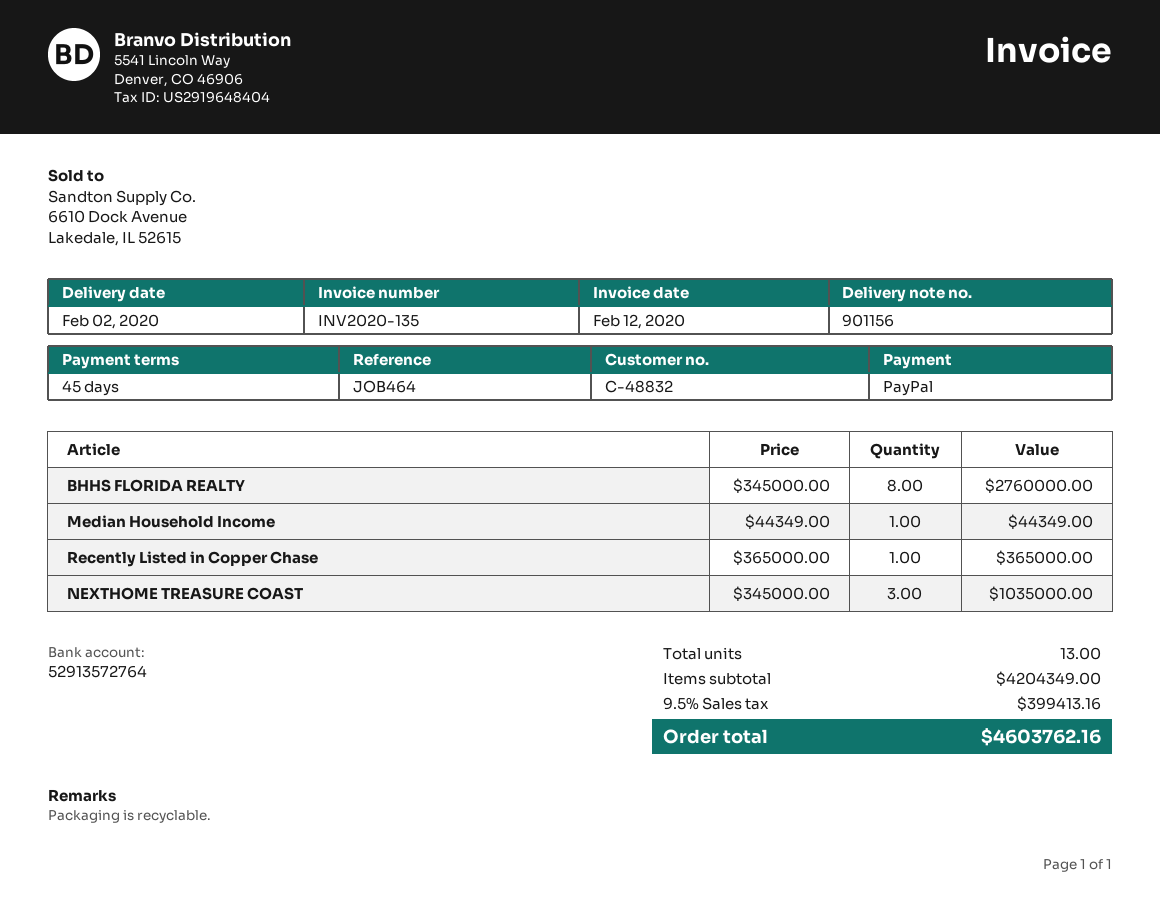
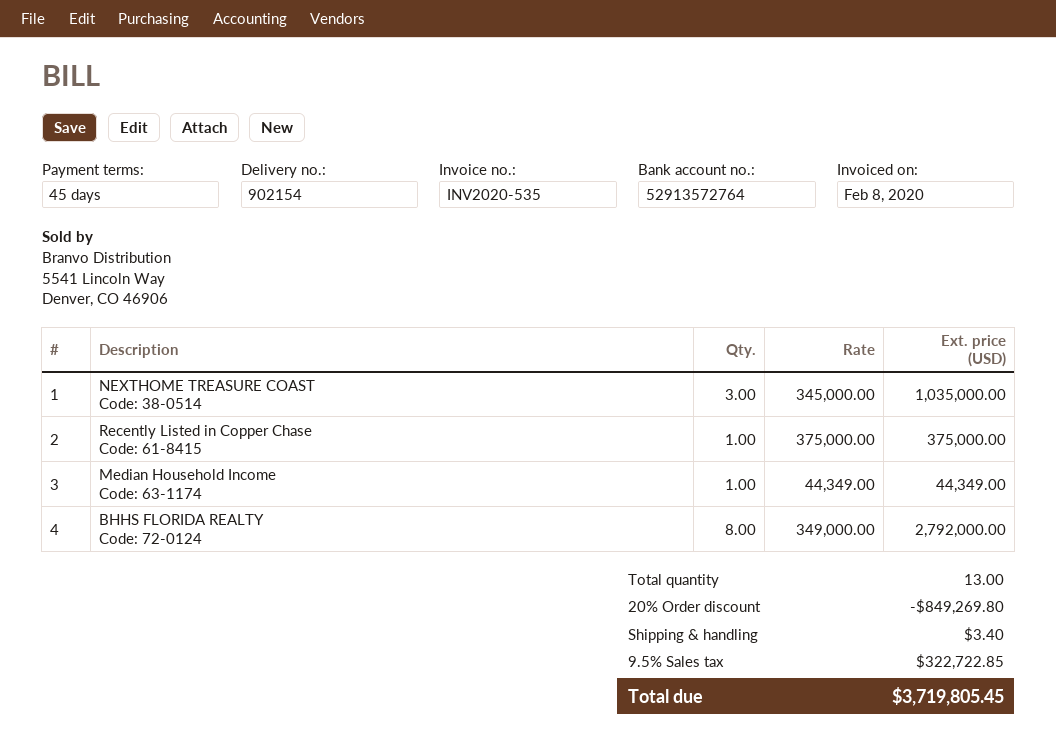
delivery note number: 901156 -> 902154
invoice number: INV2020-135 -> INV2020-535
invoice date: 2020-02-12 -> 2020-02-08
BHHS FLORIDA REALTY: 8 x 345000.00 = 2760000.00 -> 8 x 349000.00 = 2792000.00
Recently Listed in Copper Chase: 1 x 365000.00 = 365000.00 -> 1 x 375000.00 = 375000.00
discount: none -> 20% = 849269.80
shipping: none -> 3.40
tax: 9.5% = 399413.16 -> 9.5% = 322722.85
total: 4603762.16 -> 3719805.45

